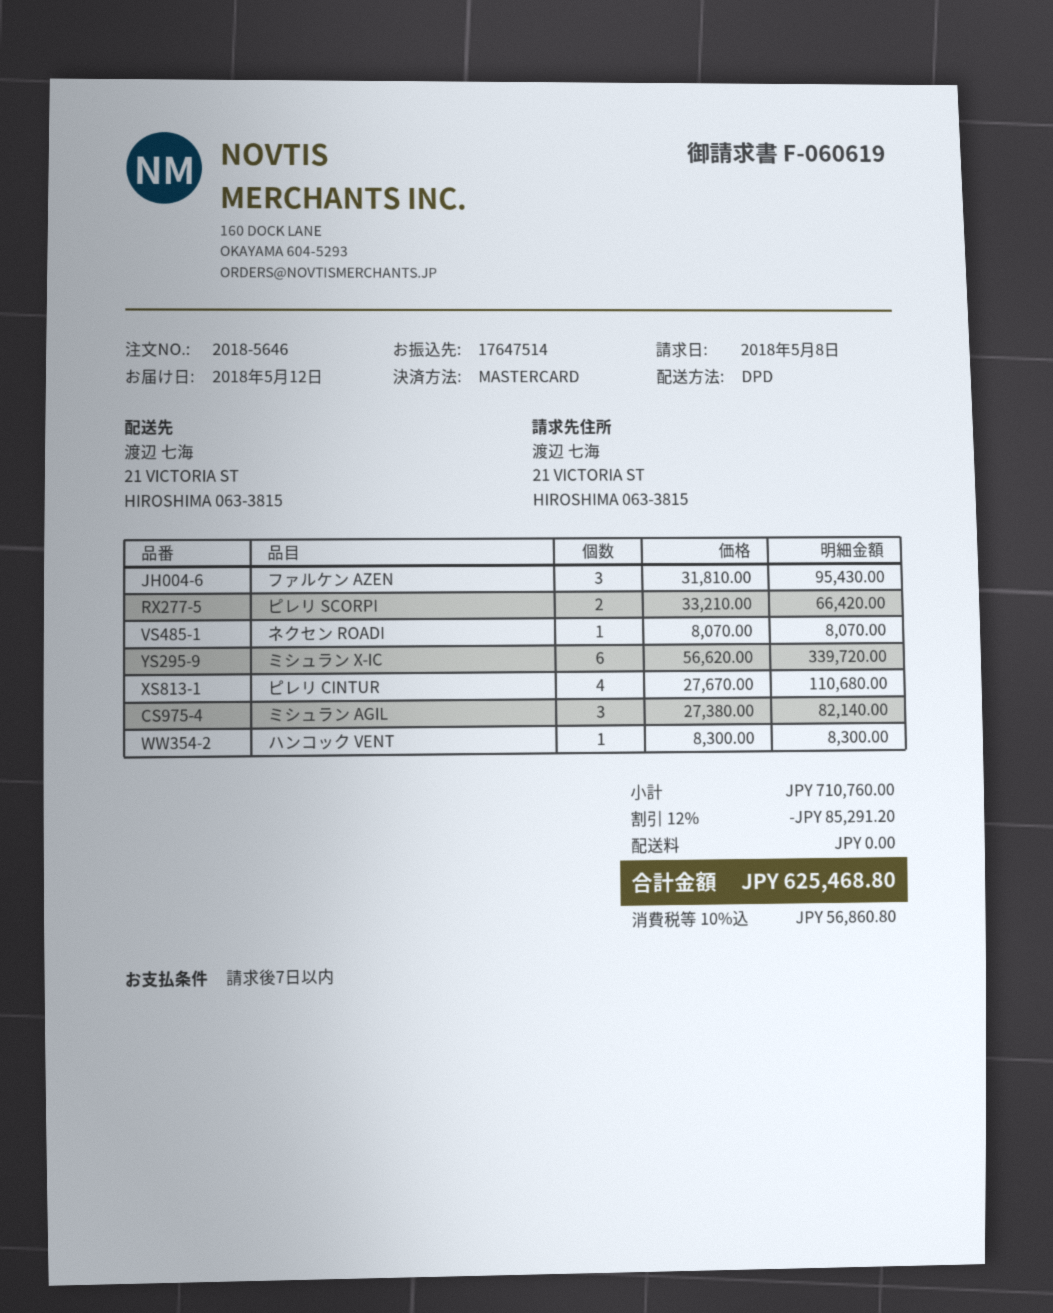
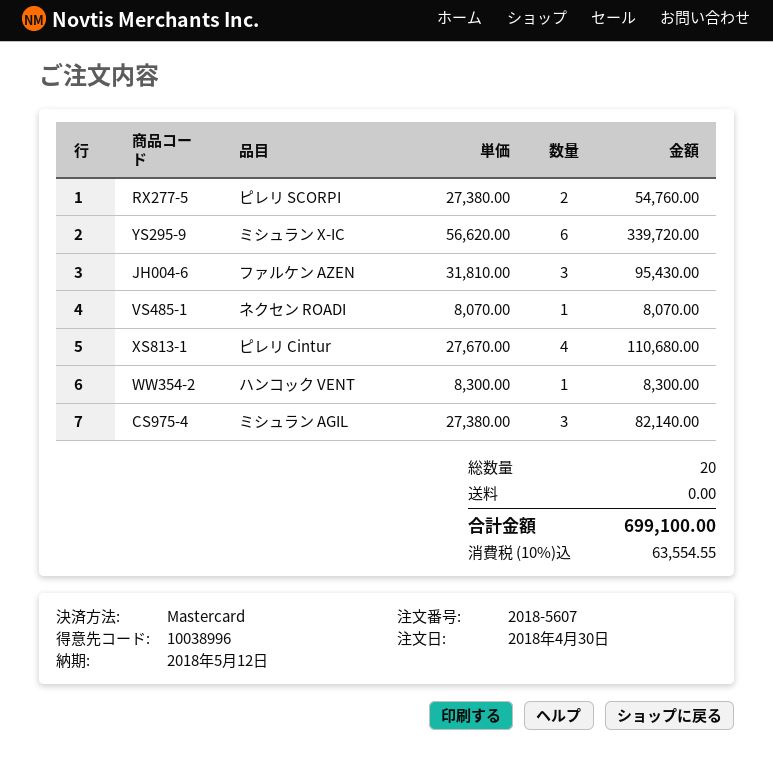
order number: 2018-5646 -> 2018-5607
ピレリ SCORPI: 2 x 33210.00 = 66420.00 -> 2 x 27380.00 = 54760.00
discount: 12% = 85291.20 -> none
tax: 10% = 56860.80 -> 10% = 63554.55
total: 625468.80 -> 699100.00

